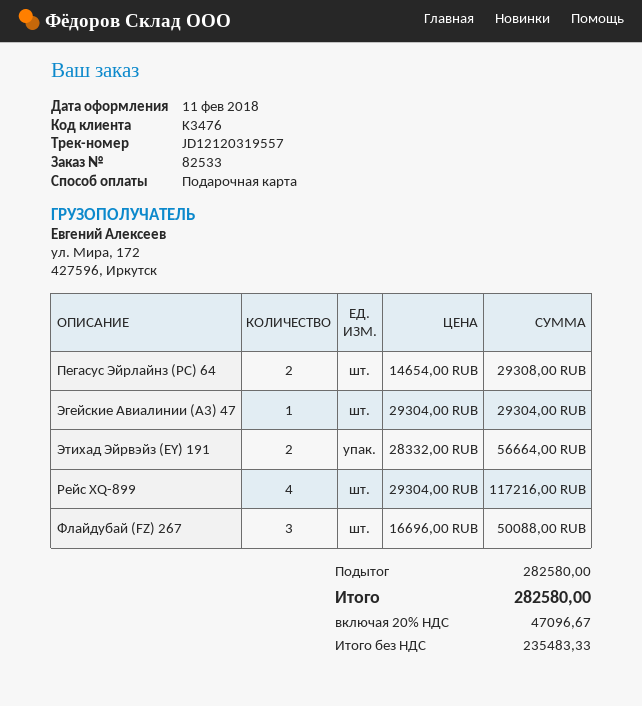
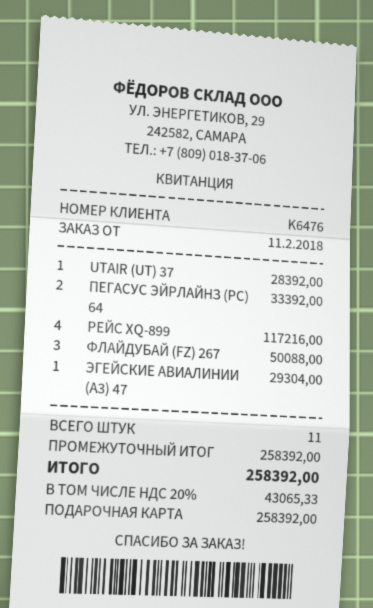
customer number: K3476 -> K6476
Пегасус Эйрлайнз (PC) 64: 2 for 29308.00 -> 2 for 33392.00
Этихад Эйрвэйз (EY) 191: 2 for 56664.00 -> none
UTAIR (UT) 37: none -> 1 for 28392.00
subtotal: 282580.00 -> 258392.00
tax: 20% = 47096.67 -> 20% = 43065.33
total: 282580.00 -> 258392.00

